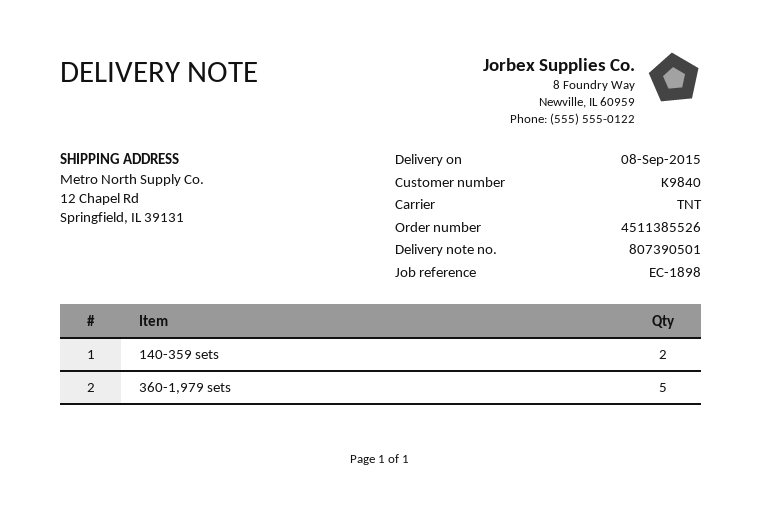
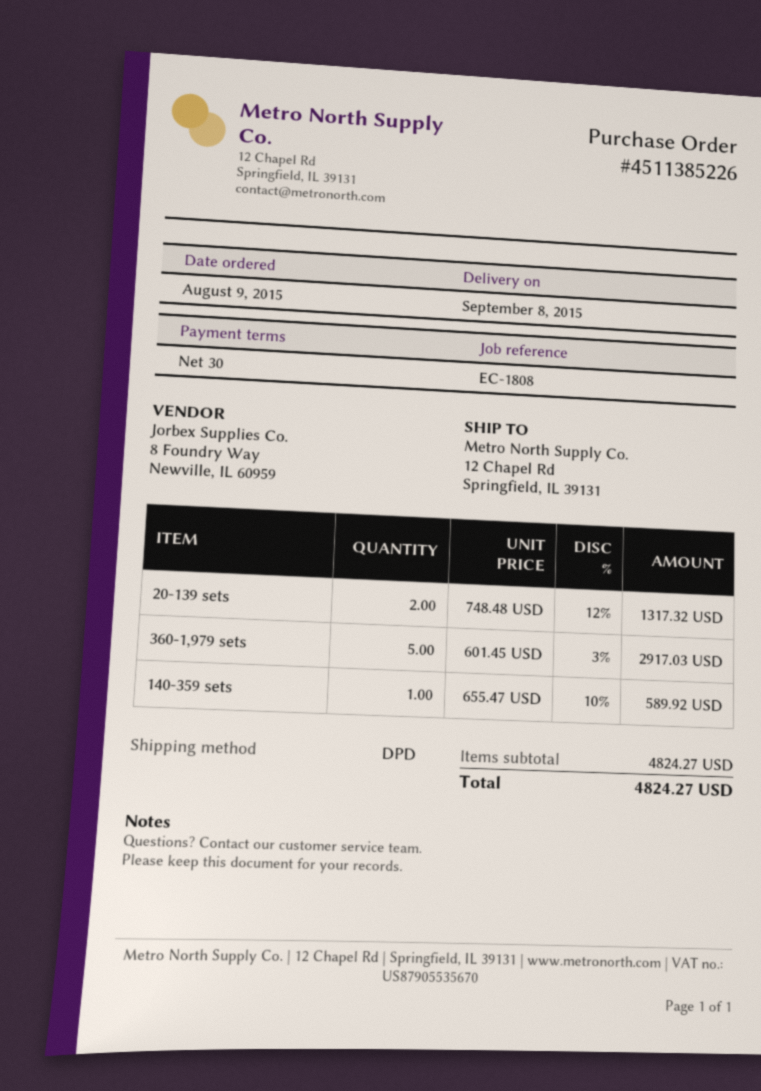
order number: 4511385526 -> 4511385226
reference: EC-1898 -> EC-1808
shipping method: TNT -> DPD
140-359 sets: 2 -> 1
20-139 sets: none -> 2

